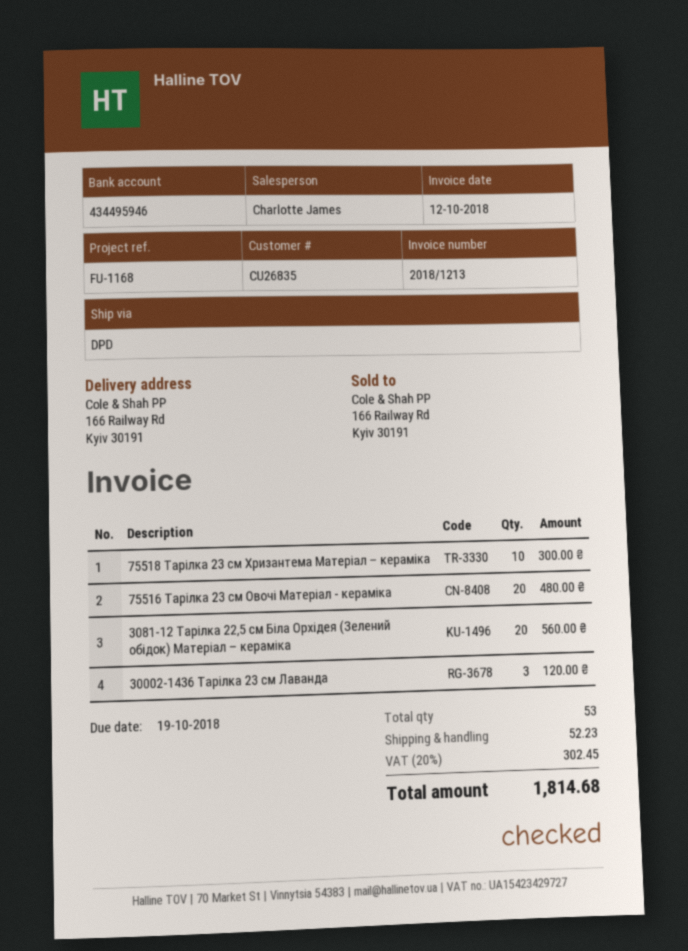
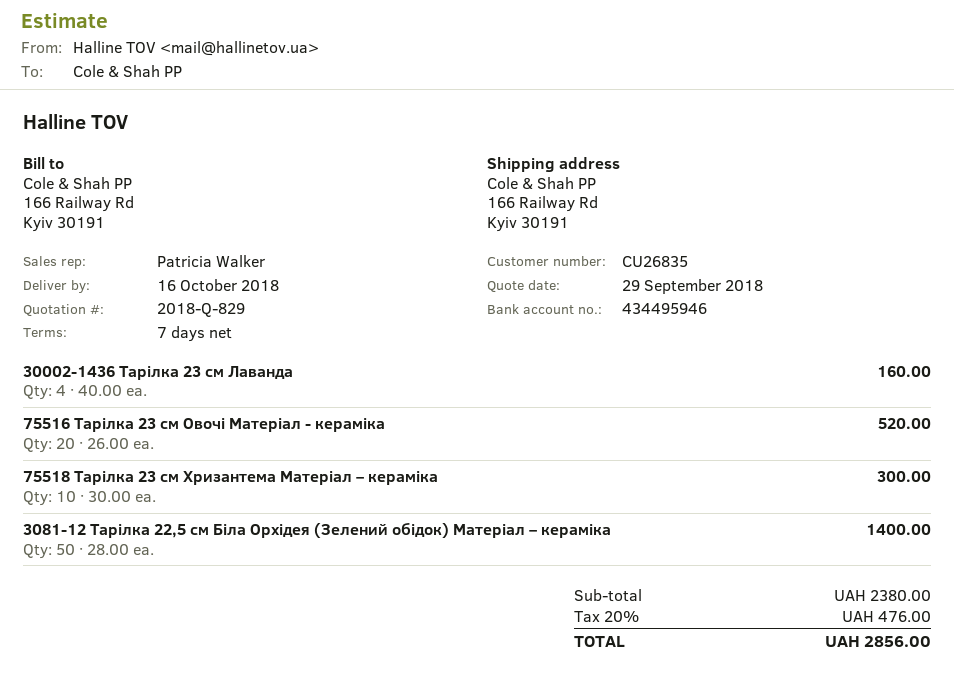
sales rep: Charlotte James -> Patricia Walker
75516 Тарілка 23 см Овочі Матеріал - кераміка: 20 for 480.00 -> 20 for 520.00
3081-12 Тарілка 22,5 см Біла Орхідея (Зелений обідок) Матеріал – кераміка: 20 for 560.00 -> 50 for 1400.00
30002-1436 Тарілка 23 см Лаванда: 3 for 120.00 -> 4 for 160.00
shipping: 52.23 -> none
tax: 20% = 302.45 -> 20% = 476.00
total: 1814.68 -> 2856.00

